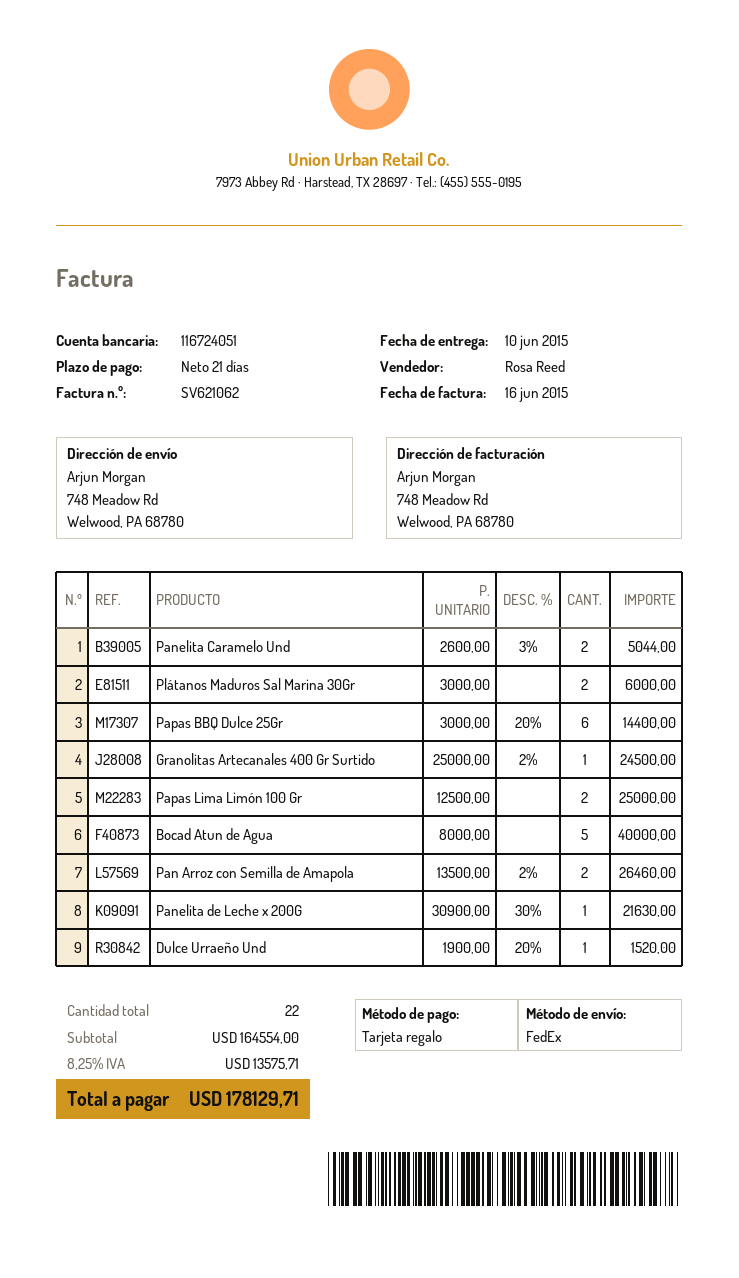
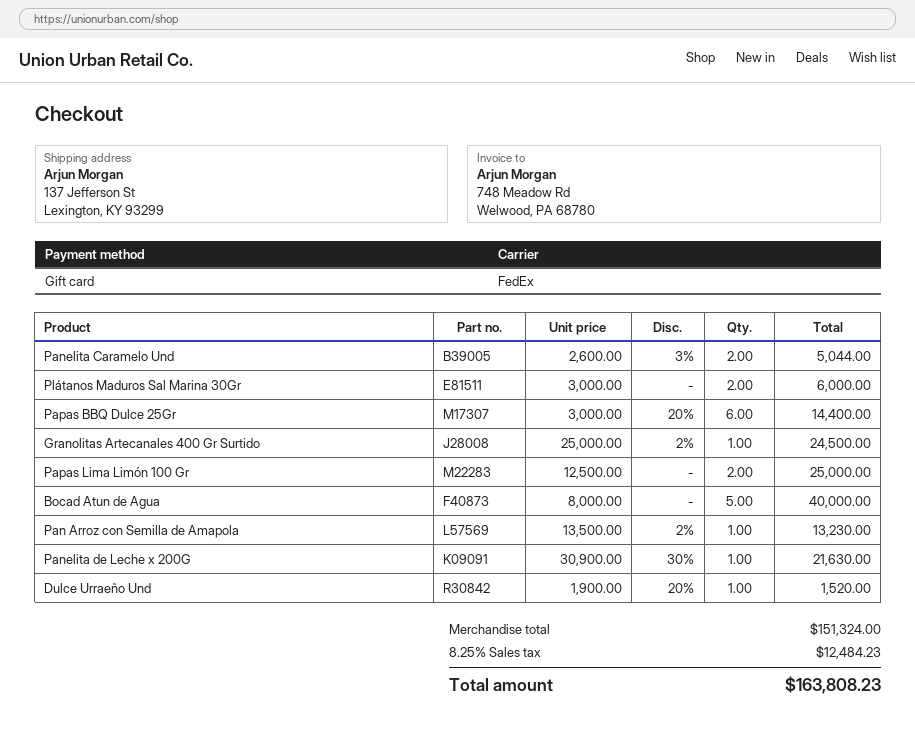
ship to: 748 Meadow Rd, Welwood, PA 68780 -> 137 Jefferson St, Lexington, KY 93299
Pan Arroz con Semilla de Amapola: 2 x 13500.00 - 2% = 26460.00 -> 1 x 13500.00 - 2% = 13230.00
subtotal: 164554.00 -> 151324.00
tax: 8.25% = 13575.71 -> 8.25% = 12484.23
total: 178129.71 -> 163808.23

